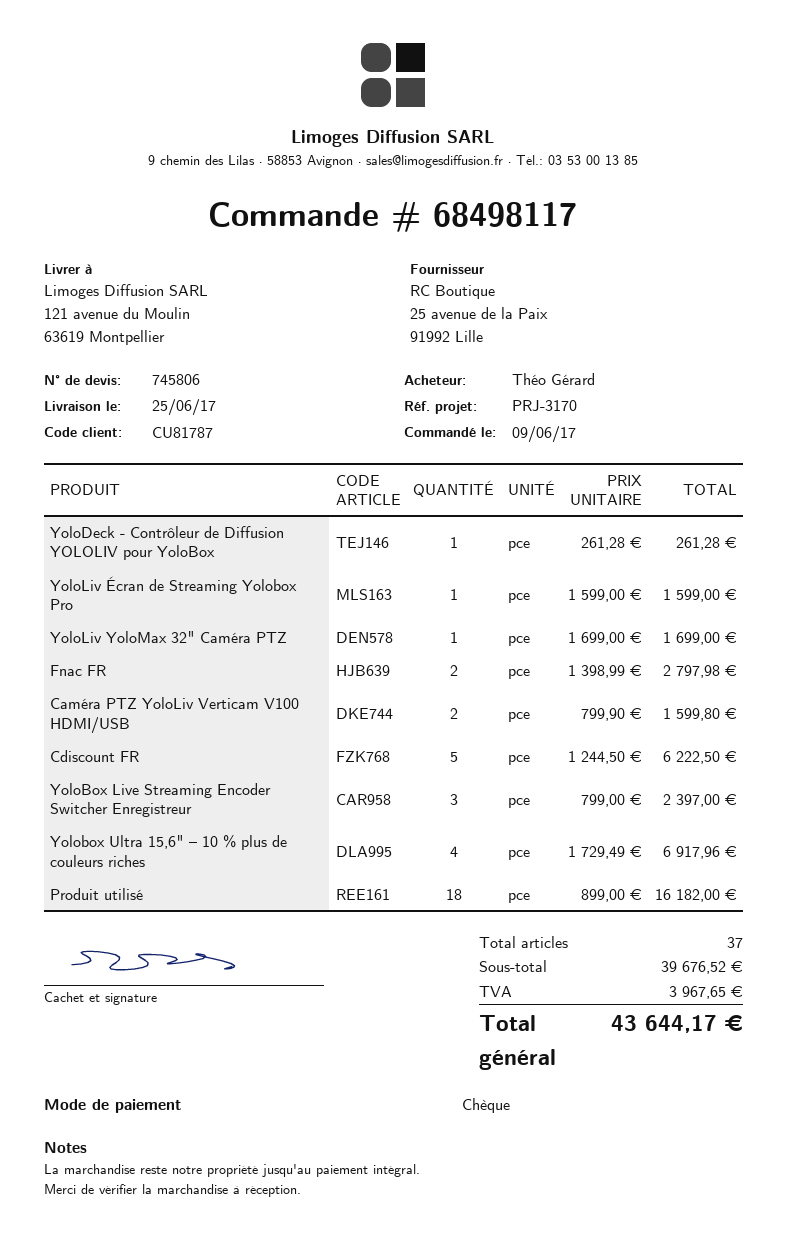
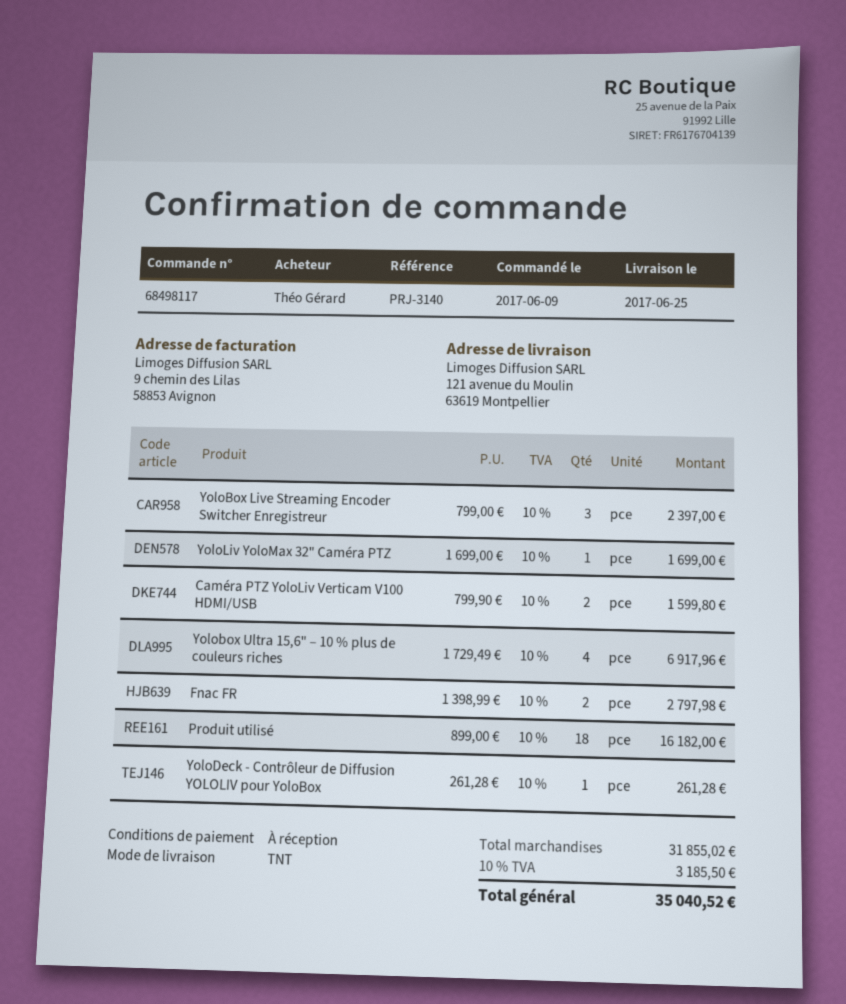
reference: PRJ-3170 -> PRJ-3140
YoloLiv Écran de Streaming Yolobox Pro: 1 x 1599.00 = 1599.00 -> none
Cdiscount FR: 5 x 1244.50 = 6222.50 -> none
subtotal: 39676.52 -> 31855.02
tax: 3967.65 -> 3185.50
total: 43644.17 -> 35040.52

